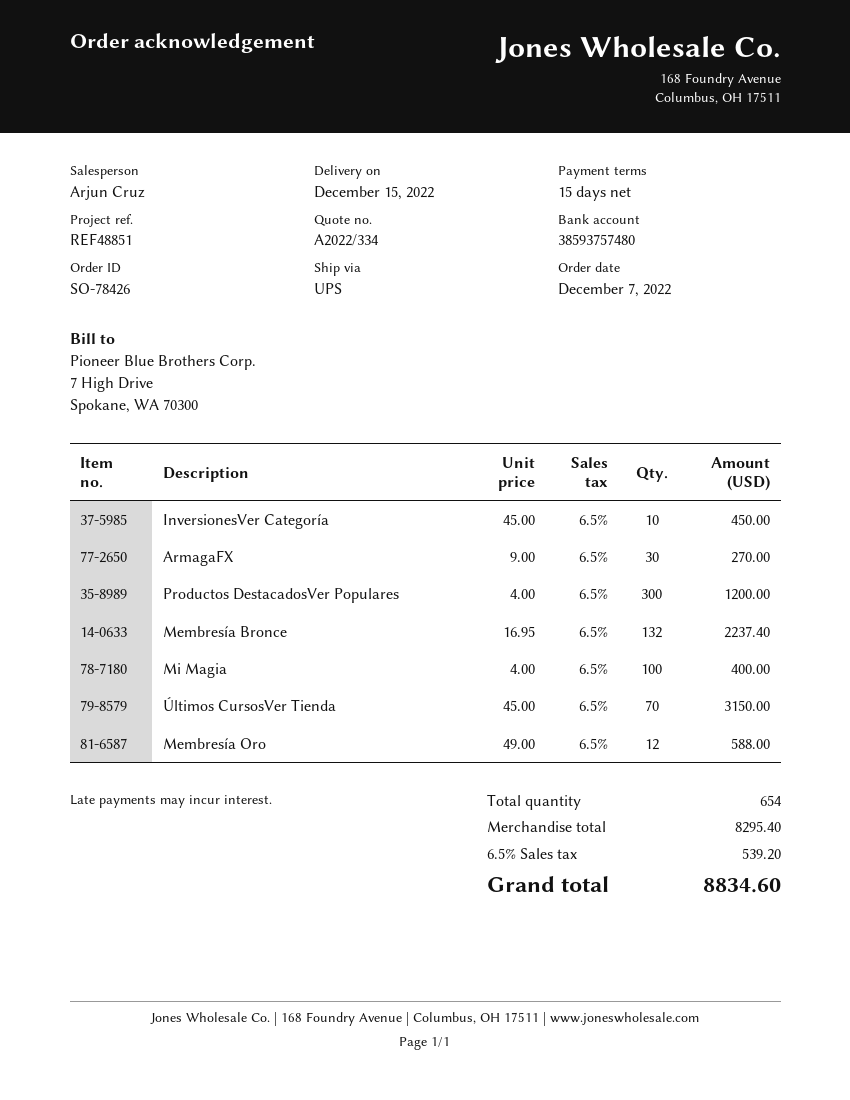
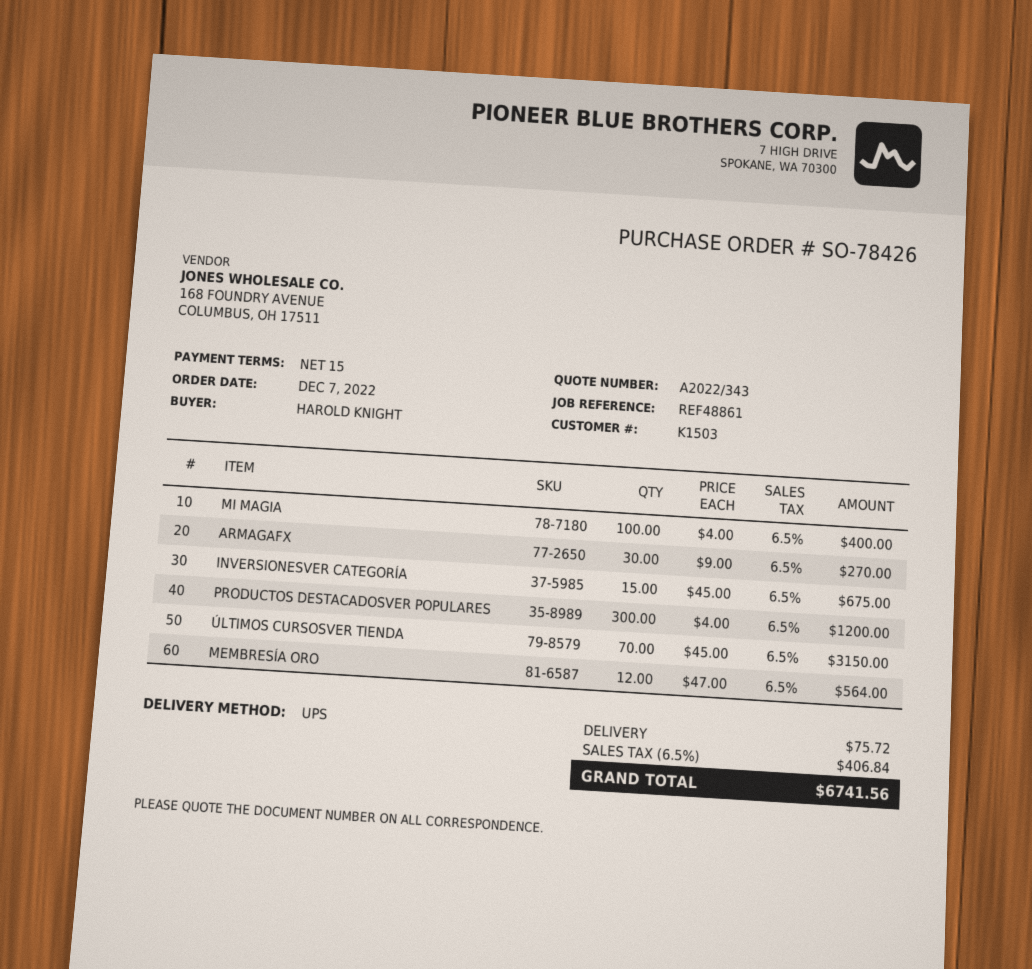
quote number: A2022/334 -> A2022/343
reference: REF48851 -> REF48861
InversionesVer Categoría: 10 x 45.00 = 450.00 -> 15 x 45.00 = 675.00
Membresía Bronce: 132 x 16.95 = 2237.40 -> none
Membresía Oro: 12 x 49.00 = 588.00 -> 12 x 47.00 = 564.00
shipping: none -> 75.72
tax: 6.5% = 539.20 -> 6.5% = 406.84
total: 8834.60 -> 6741.56

